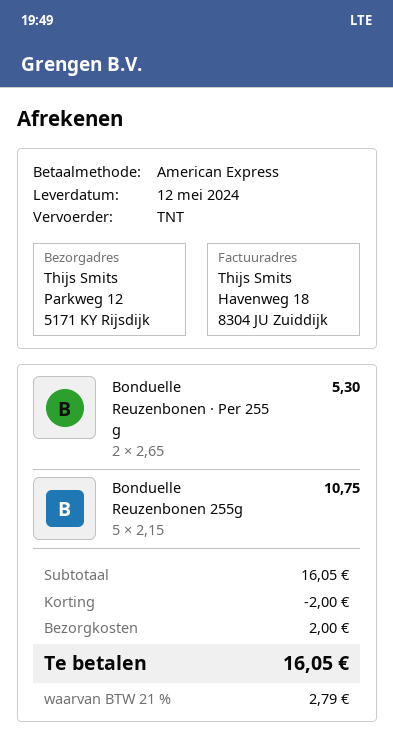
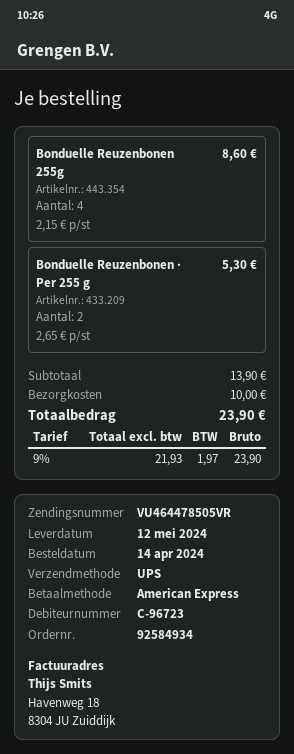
shipping method: TNT -> UPS
Bonduelle Reuzenbonen 255g: 5 x 2.15 = 10.75 -> 4 x 2.15 = 8.60
subtotal: 16.05 -> 13.90
discount: 2.00 -> none
shipping: 2.00 -> 10.00
tax: 21% = 2.79 -> 9% = 1.97
total: 16.05 -> 23.90

